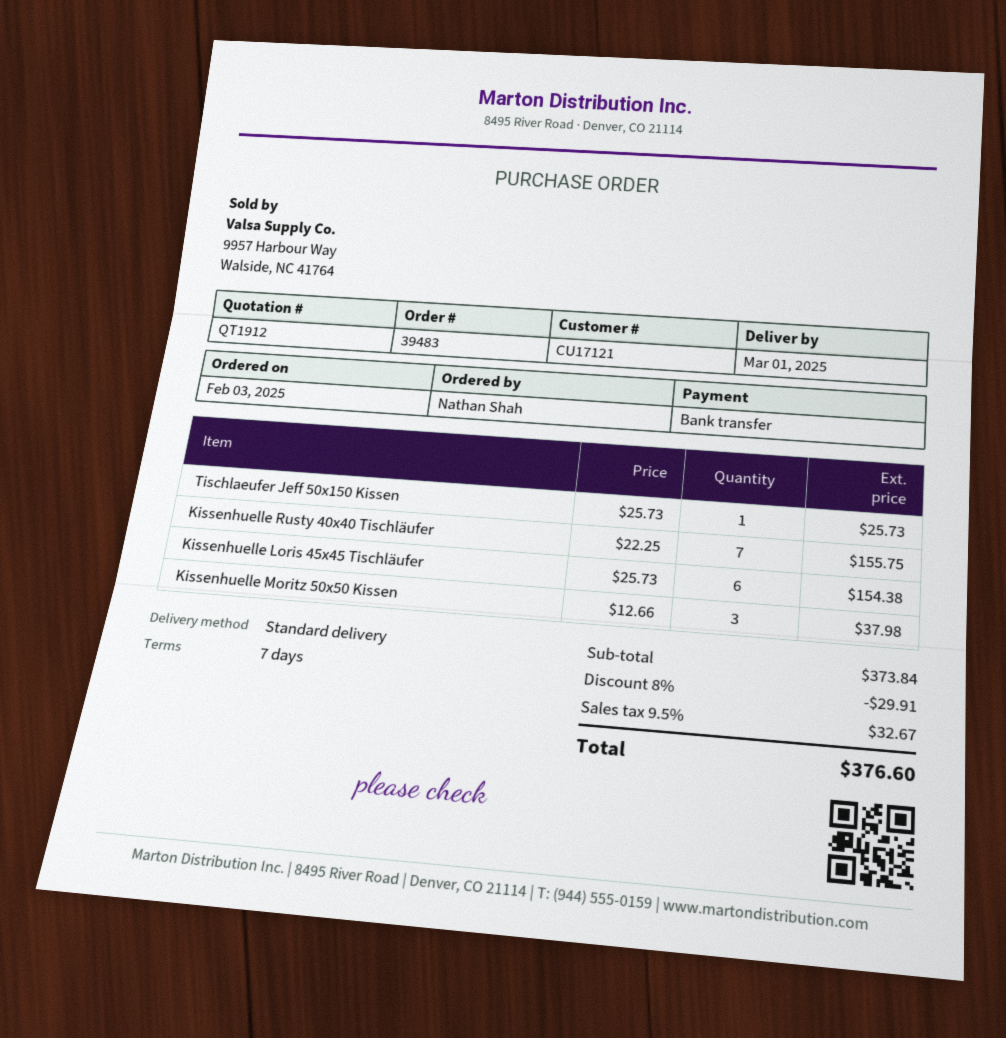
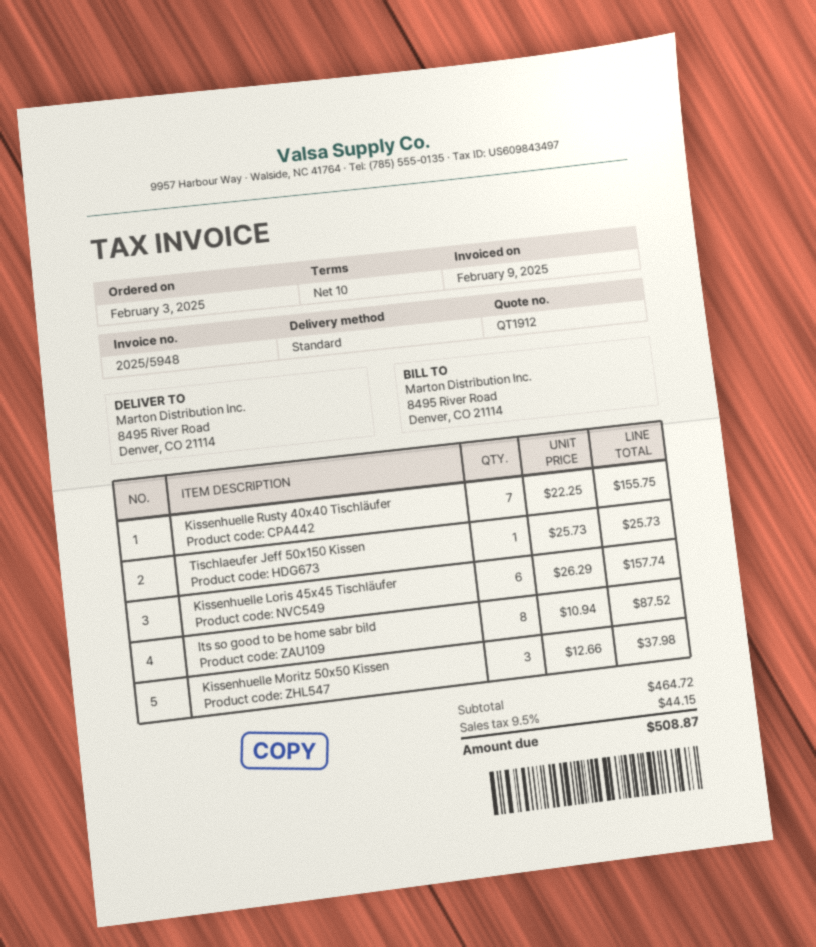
payment terms: 7 days -> 10 days
Kissenhuelle Loris 45x45 Tischläufer: 6 x 25.73 = 154.38 -> 6 x 26.29 = 157.74
Its so good to be home sabr bild: none -> 8 x 10.94 = 87.52
subtotal: 373.84 -> 464.72
discount: 8% = 29.91 -> none
tax: 9.5% = 32.67 -> 9.5% = 44.15
total: 376.60 -> 508.87

